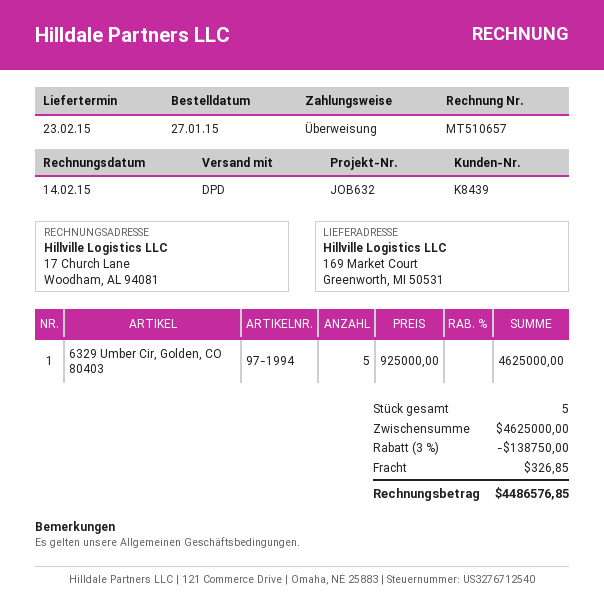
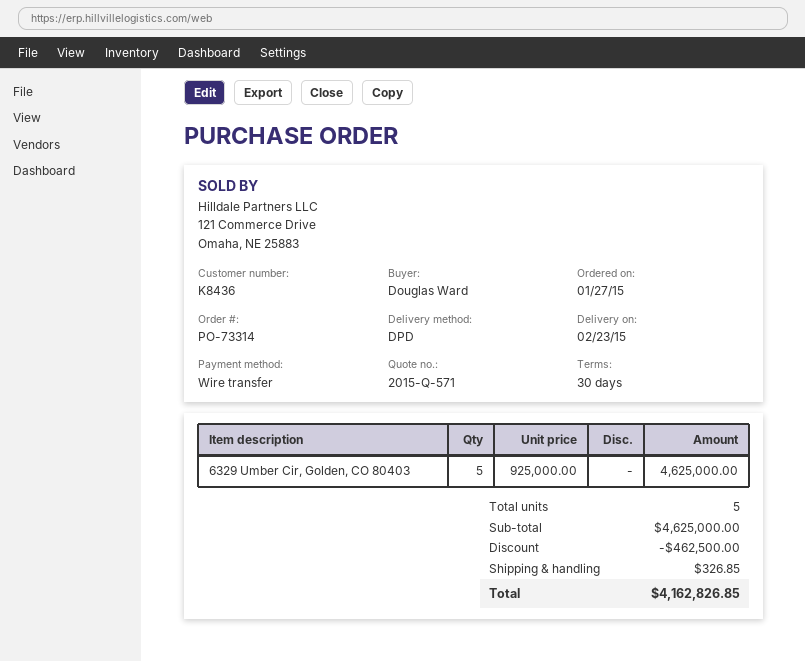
customer number: K8439 -> K8436
discount: 138750.00 -> 462500.00
total: 4486576.85 -> 4162826.85

